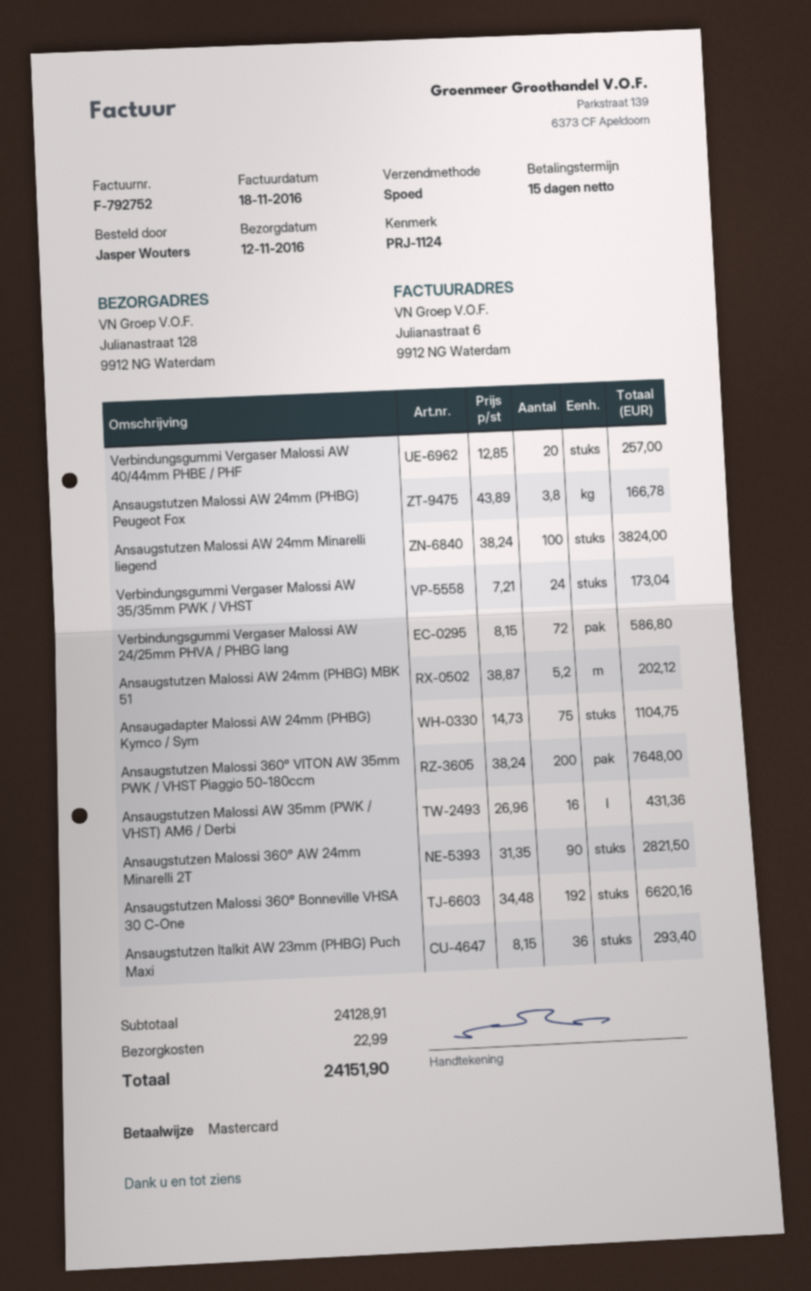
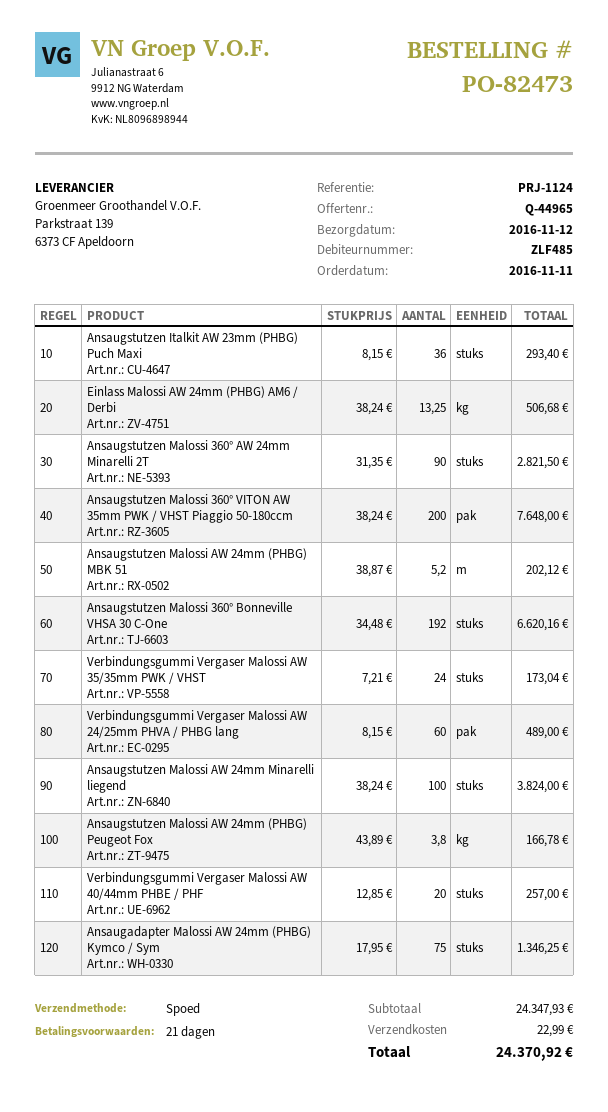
payment terms: 15 days -> 21 days
Verbindungsgummi Vergaser Malossi AW 24/25mm PHVA / PHBG lang: 72 x 8.15 = 586.80 -> 60 x 8.15 = 489.00
Ansaugadapter Malossi AW 24mm (PHBG) Kymco / Sym: 75 x 14.73 = 1104.75 -> 75 x 17.95 = 1346.25
Ansaugstutzen Malossi AW 35mm (PWK / VHST) AM6 / Derbi: 16 x 26.96 = 431.36 -> none
Einlass Malossi AW 24mm (PHBG) AM6 / Derbi: none -> 13.25 x 38.24 = 506.68
subtotal: 24128.91 -> 24347.93
total: 24151.90 -> 24370.92

